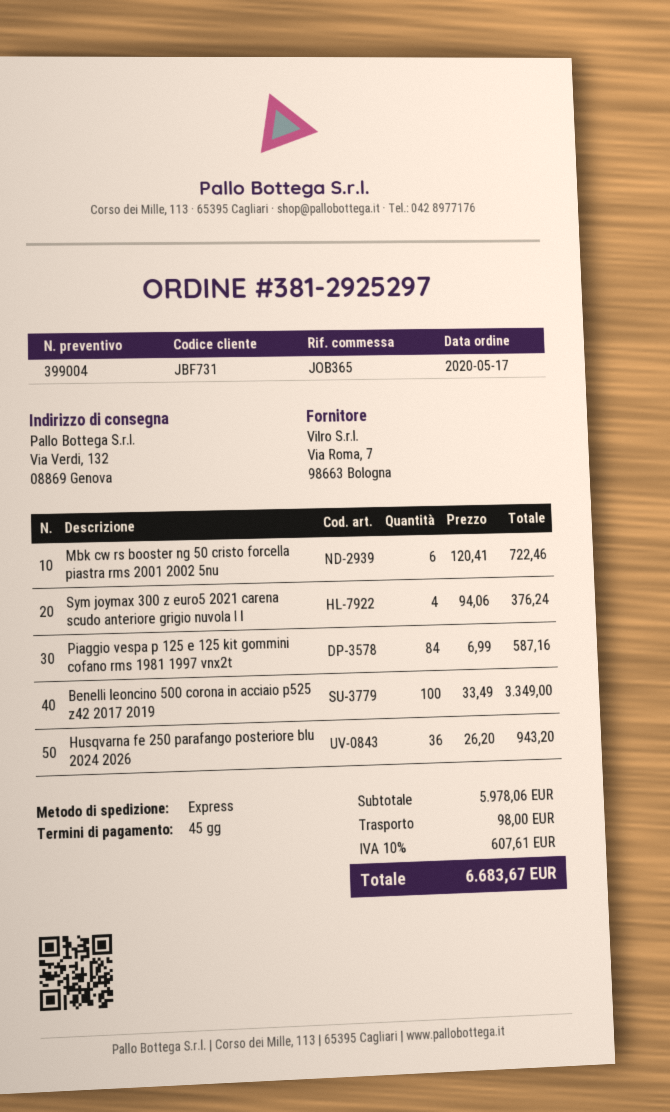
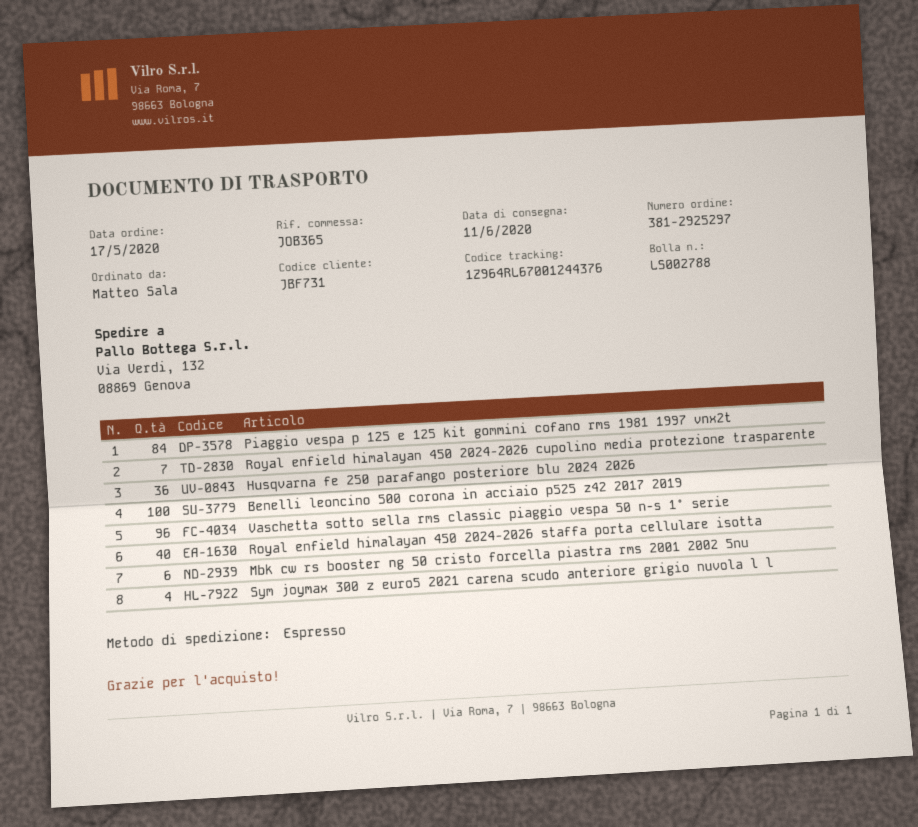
Royal enfield himalayan 450 2024-2026 cupolino media protezione trasparente: none -> 7
Vaschetta sotto sella rms classic piaggio vespa 50 n-s 1° serie: none -> 96
Royal enfield himalayan 450 2024-2026 staffa porta cellulare isotta: none -> 40

